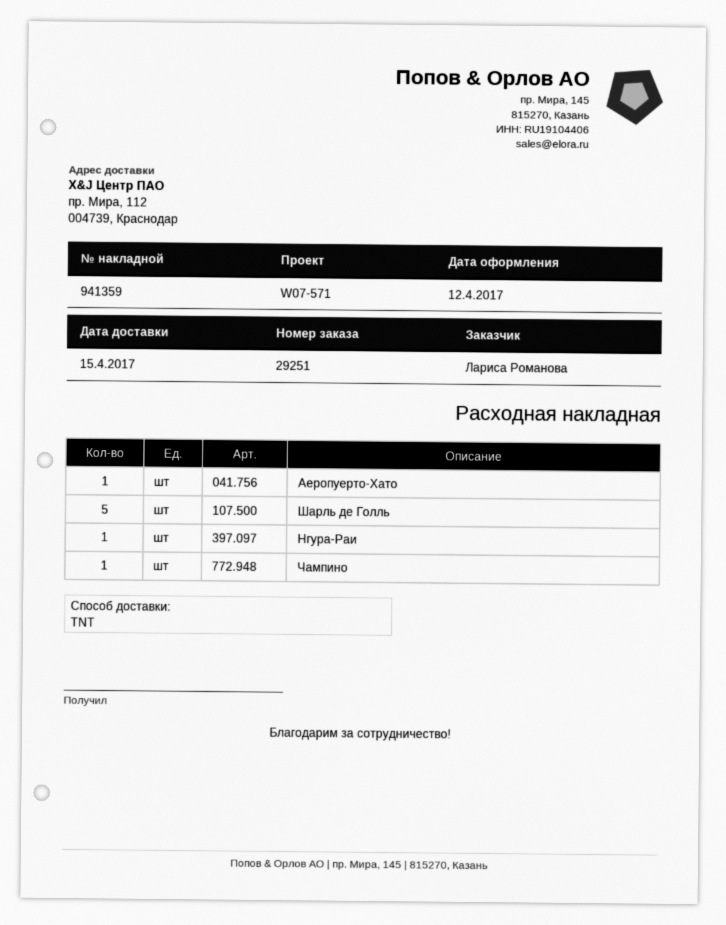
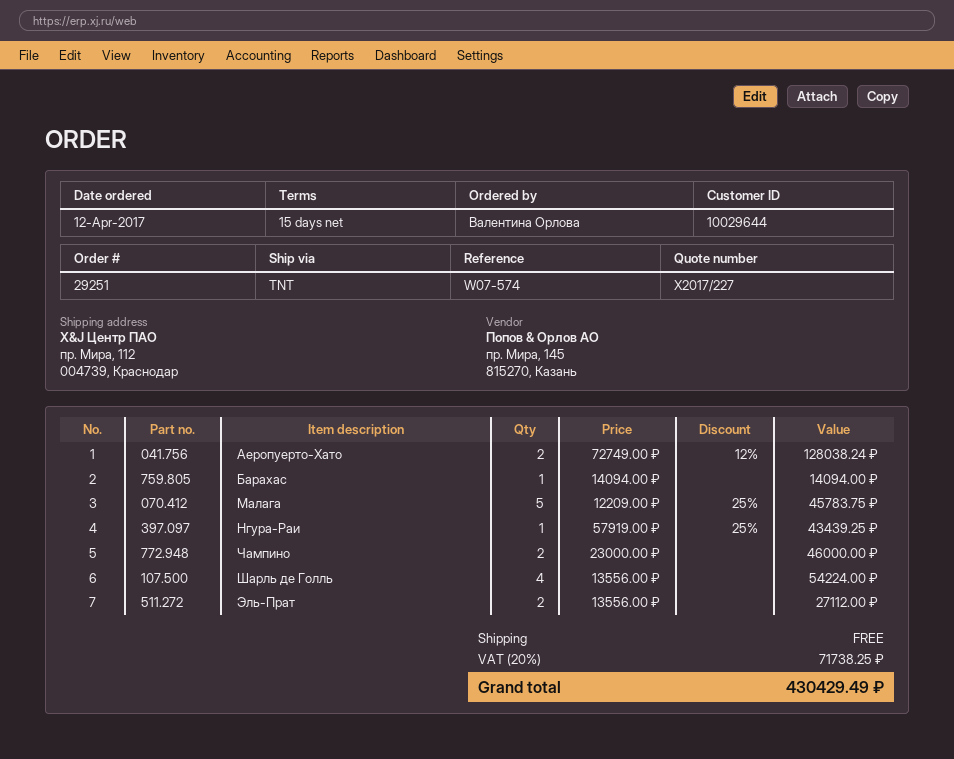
reference: W07-571 -> W07-574
ordered by: Лариса Романова -> Валентина Орлова
Аеропуерто-Хато: 1 -> 2
Шарль де Голль: 5 -> 4
Чампино: 1 -> 2
Барахас: none -> 1
Малага: none -> 5
Эль-Прат: none -> 2

